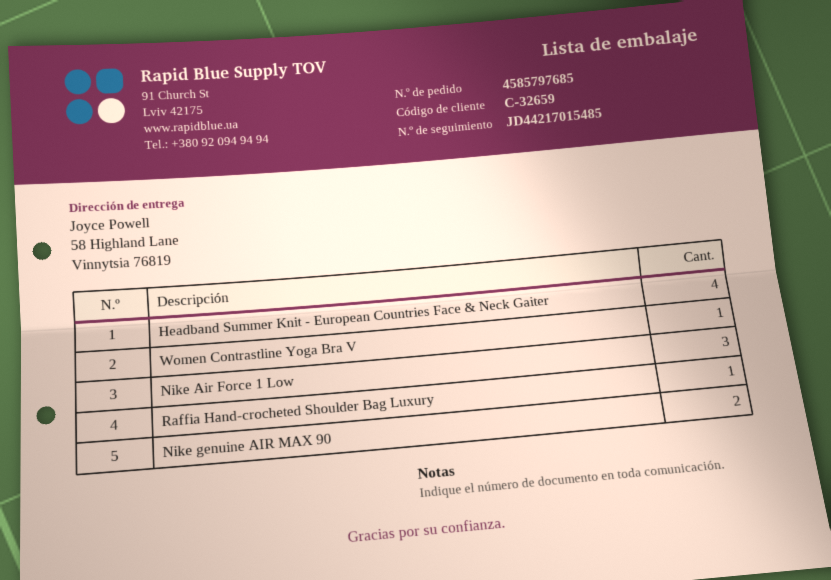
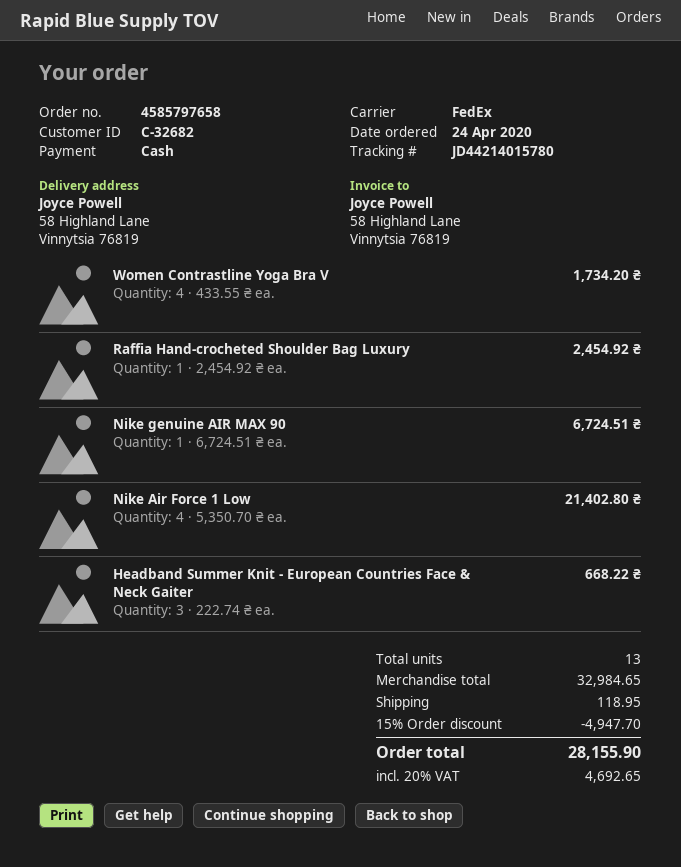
order number: 4585797685 -> 4585797658
customer number: C-32659 -> C-32682
tracking number: JD44217015485 -> JD44214015780
Headband Summer Knit - European Countries Face & Neck Gaiter: 4 -> 3
Women Contrastline Yoga Bra V: 1 -> 4
Nike Air Force 1 Low: 3 -> 4
Nike genuine AIR MAX 90: 2 -> 1

